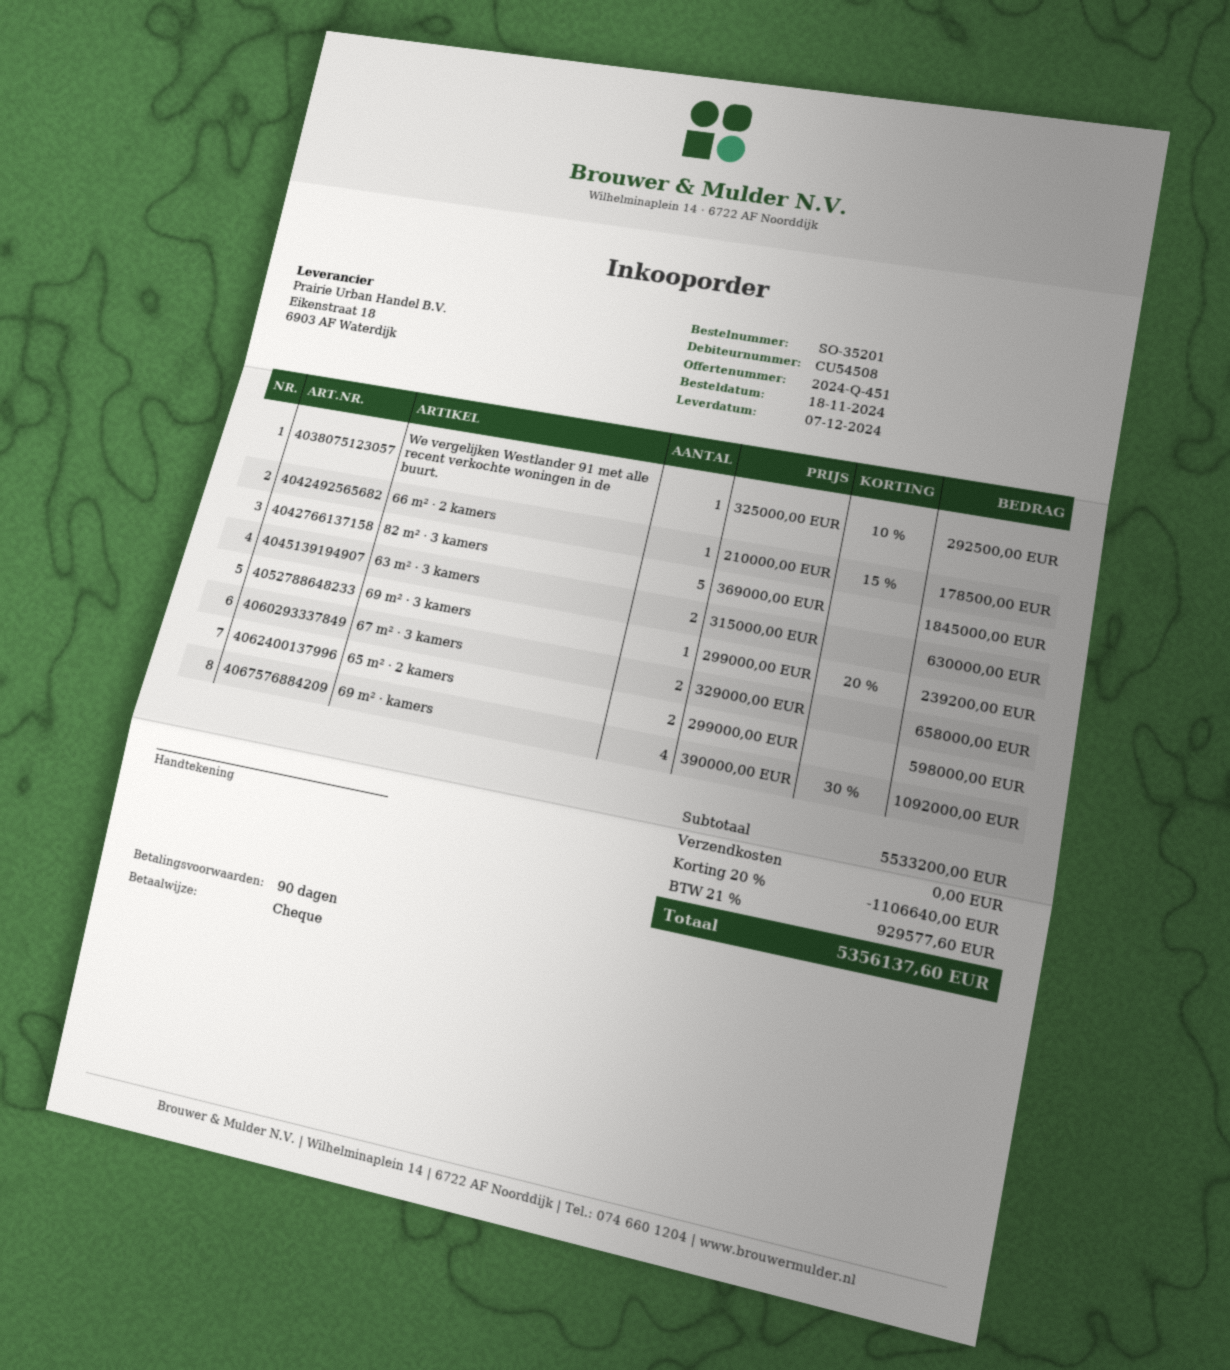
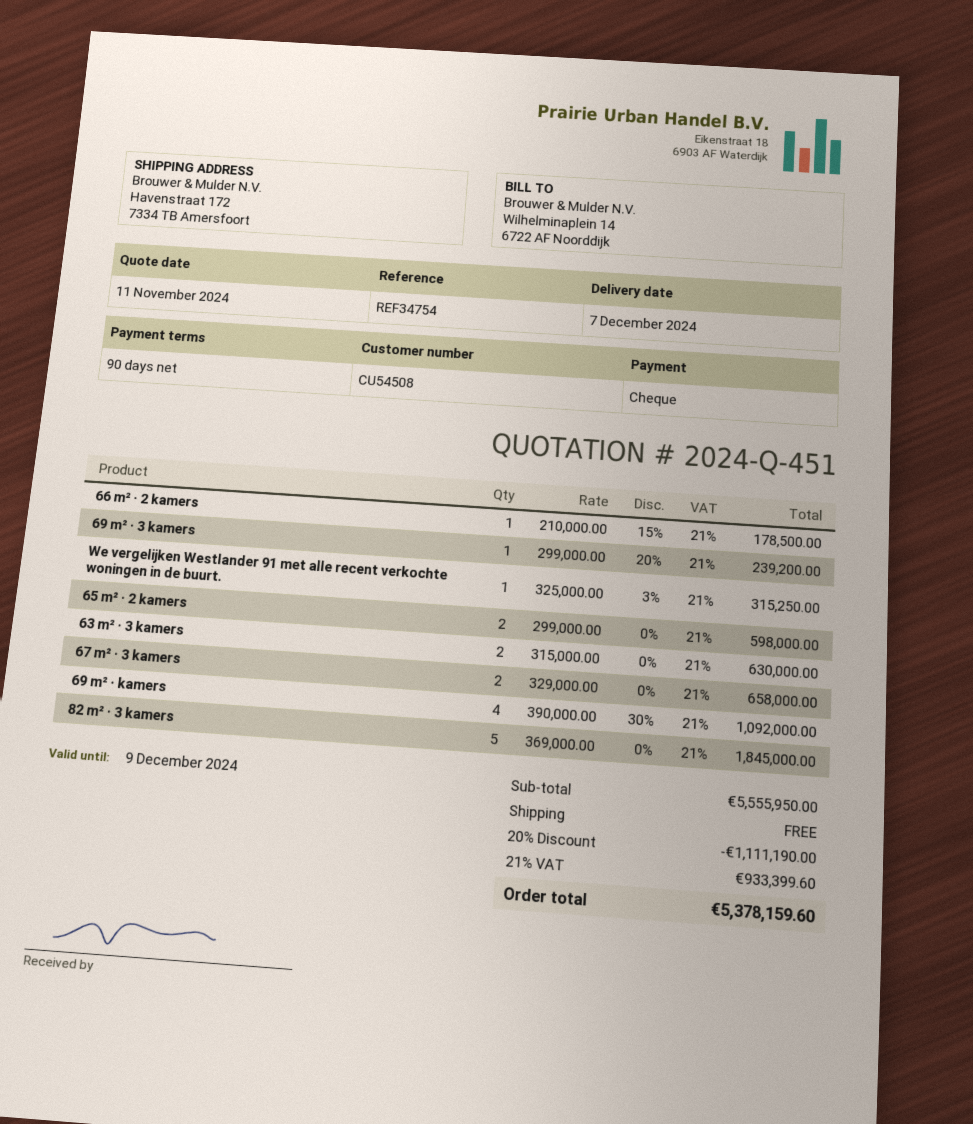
We vergelijken Westlander 91 met alle recent verkochte woningen in de buurt.: 1 x 325000.00 - 10% = 292500.00 -> 1 x 325000.00 - 3% = 315250.00
subtotal: 5533200.00 -> 5555950.00
discount: 20% = 1106640.00 -> 20% = 1111190.00
tax: 21% = 929577.60 -> 21% = 933399.60
total: 5356137.60 -> 5378159.60

